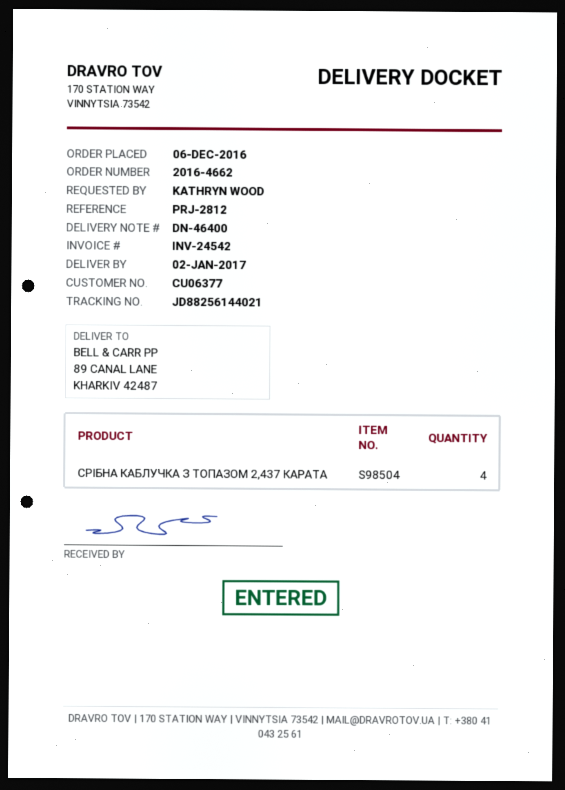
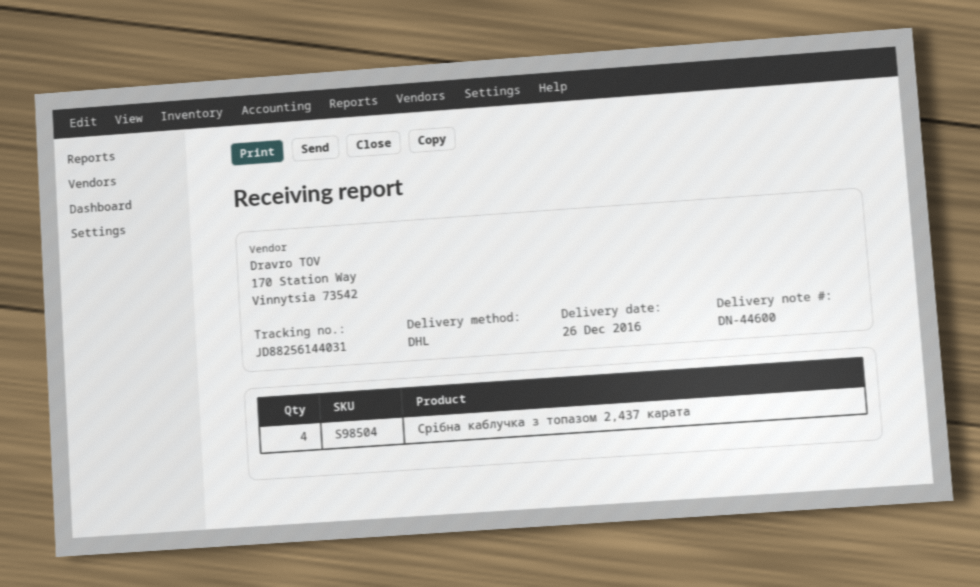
delivery note number: DN-46400 -> DN-44600
delivery date: 2017-01-02 -> 2016-12-26
tracking number: JD88256144021 -> JD88256144031

